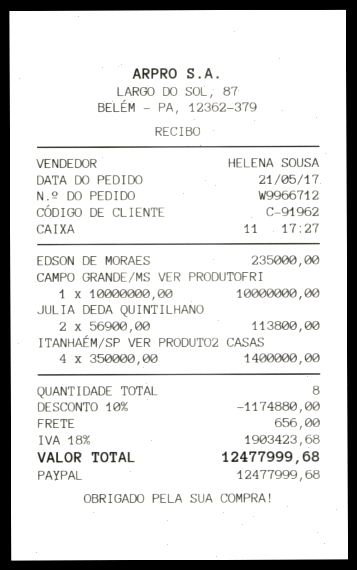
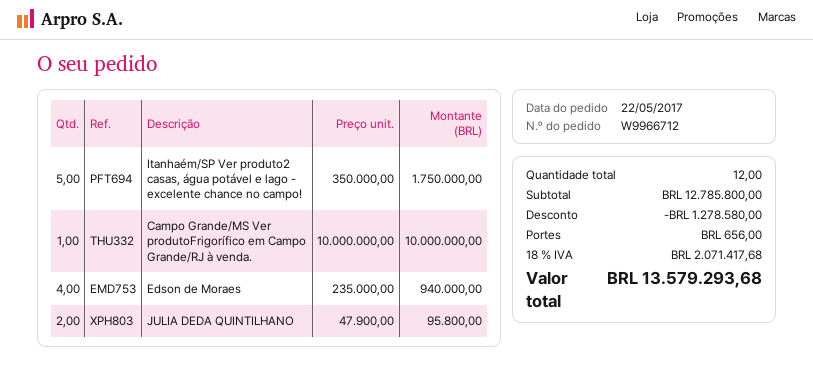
order date: 2017-05-21 -> 2017-05-22
EDSON DE MORAES: 1 x 235000.00 = 235000.00 -> 4 x 235000.00 = 940000.00
JULIA DEDA QUINTILHANO: 2 x 56900.00 = 113800.00 -> 2 x 47900.00 = 95800.00
ITANHAÉM/SP VER PRODUTO2 CASAS: 4 x 350000.00 = 1400000.00 -> 5 x 350000.00 = 1750000.00
total quantity: 8 -> 12
discount: 1174880.00 -> 1278580.00
tax: 18% = 1903423.68 -> 18% = 2071417.68
total: 12477999.68 -> 13579293.68

